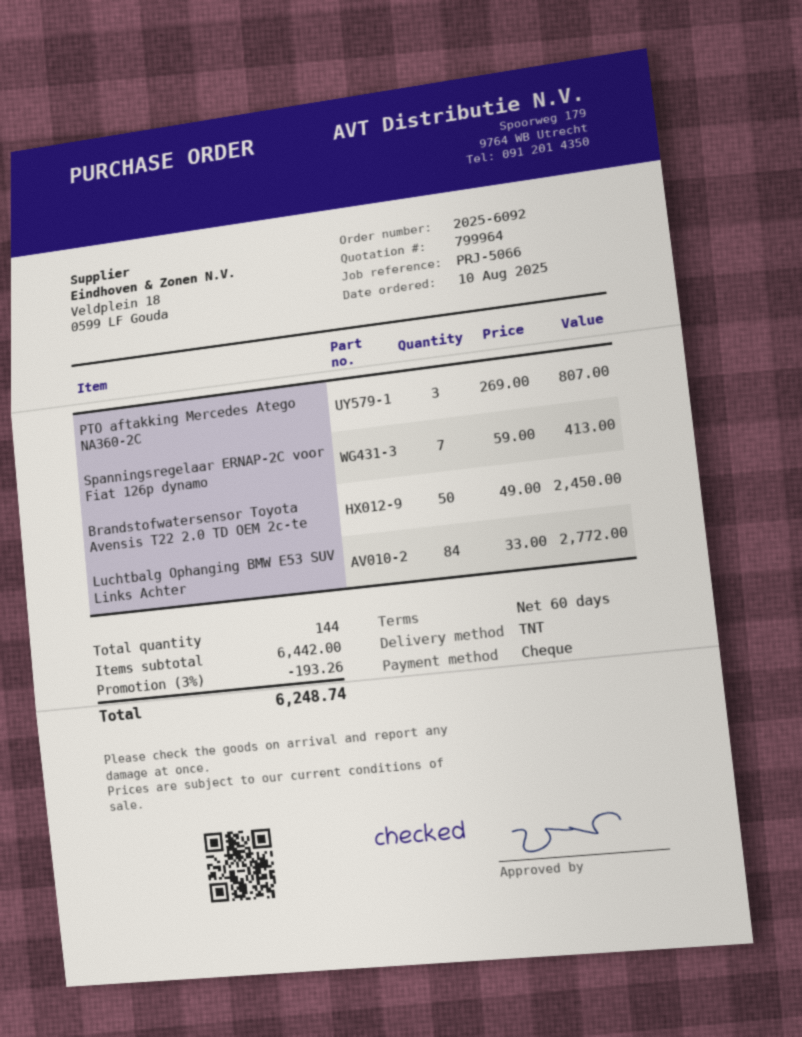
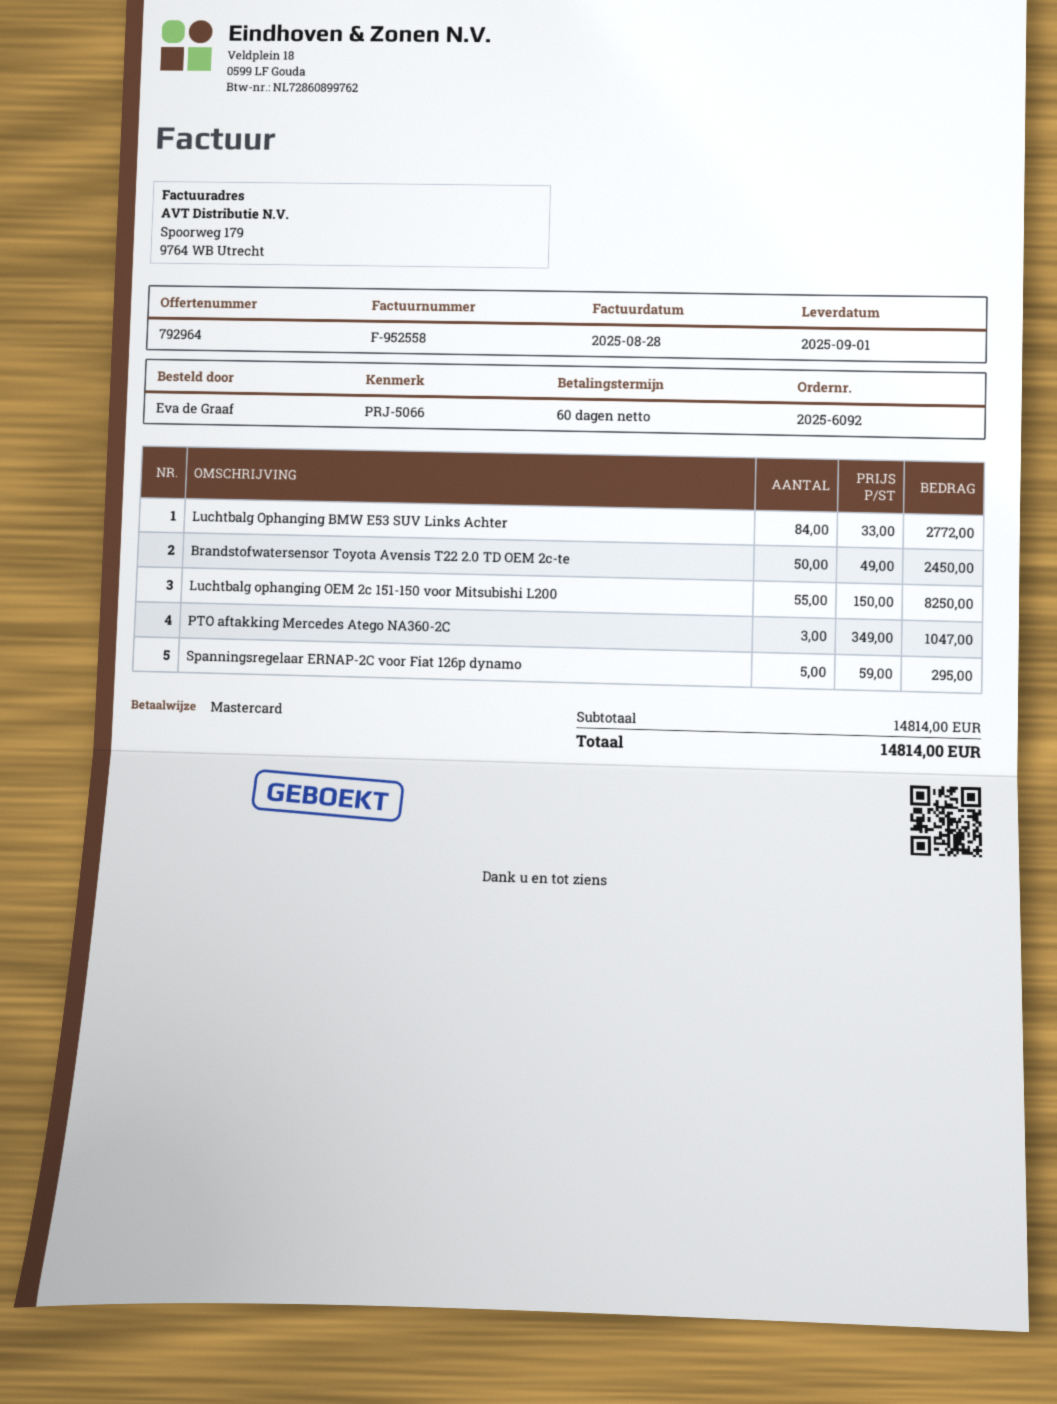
quote number: 799964 -> 792964
payment method: cheque -> Mastercard
PTO aftakking Mercedes Atego NA360-2C: 3 x 269.00 = 807.00 -> 3 x 349.00 = 1047.00
Spanningsregelaar ERNAP-2C voor Fiat 126p dynamo: 7 x 59.00 = 413.00 -> 5 x 59.00 = 295.00
Luchtbalg ophanging OEM 2c 151-150 voor Mitsubishi L200: none -> 55 x 150.00 = 8250.00
subtotal: 6442.00 -> 14814.00
discount: 3% = 193.26 -> none
total: 6248.74 -> 14814.00

